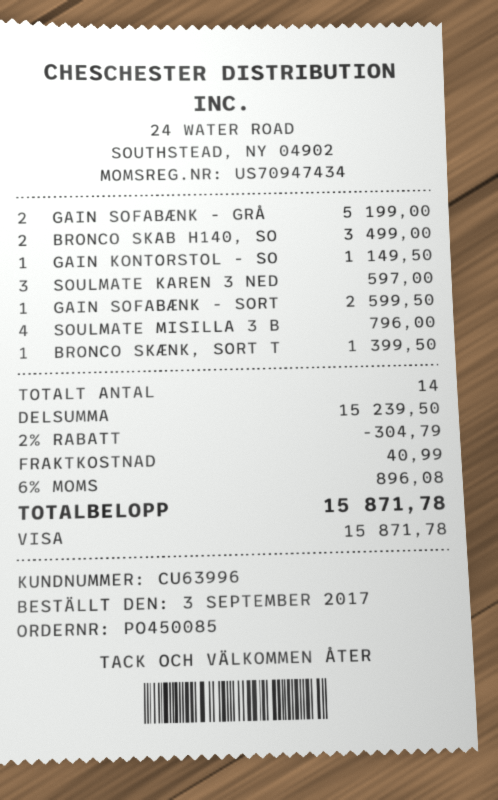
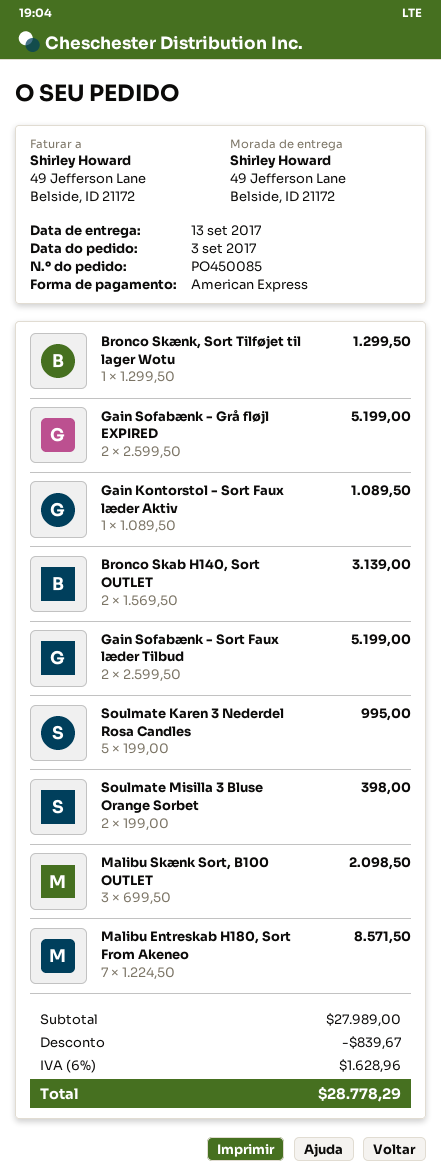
payment method: Visa -> American Express
BRONCO SKAB H140, SO: 2 for 3499.00 -> 2 for 3139.00
GAIN KONTORSTOL - SO: 1 for 1149.50 -> 1 for 1089.50
SOULMATE KAREN 3 NED: 3 for 597.00 -> 5 for 995.00
GAIN SOFABÆNK - SORT: 1 for 2599.50 -> 2 for 5199.00
SOULMATE MISILLA 3 B: 4 for 796.00 -> 2 for 398.00
BRONCO SKÆNK, SORT T: 1 for 1399.50 -> 1 for 1299.50
Malibu Skænk Sort, B100 OUTLET: none -> 3 for 2098.50
Malibu Entreskab H180, Sort From Akeneo: none -> 7 for 8571.50
subtotal: 15239.50 -> 27989.00
discount: 304.79 -> 839.67
shipping: 40.99 -> none
tax: 6% = 896.08 -> 6% = 1628.96
total: 15871.78 -> 28778.29

